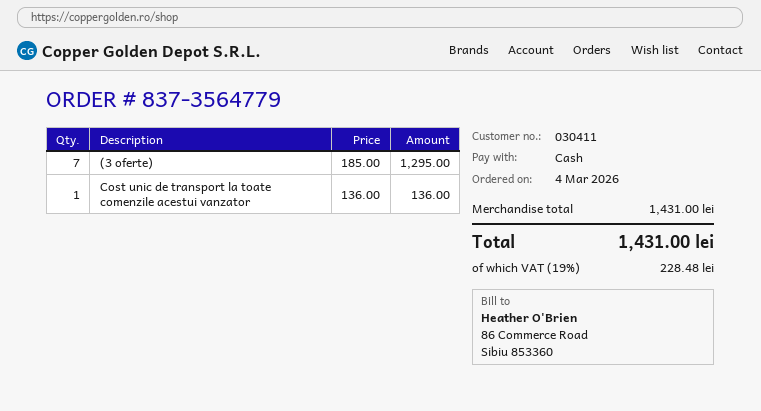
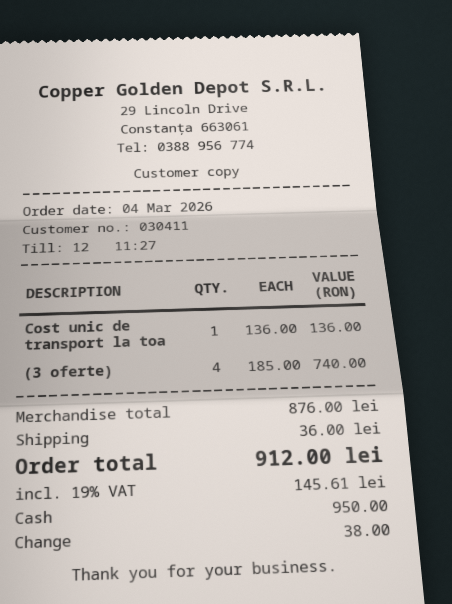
(3 oferte): 7 x 185.00 = 1295.00 -> 4 x 185.00 = 740.00
subtotal: 1431.00 -> 876.00
shipping: none -> 36.00
tax: 19% = 228.48 -> 19% = 145.61
total: 1431.00 -> 912.00

